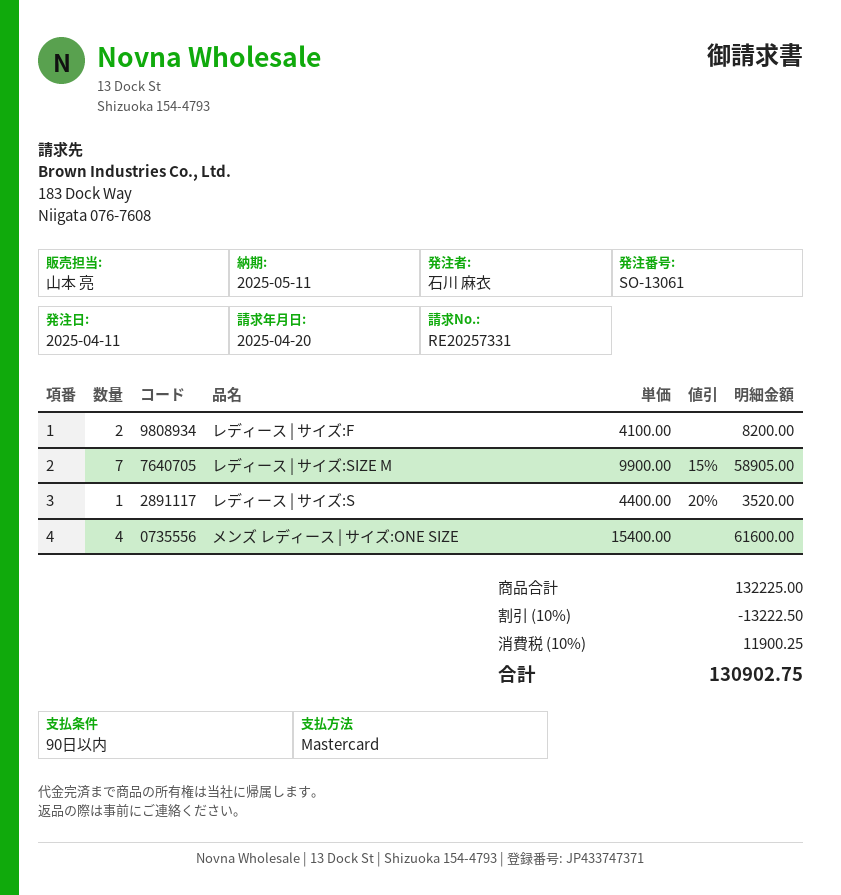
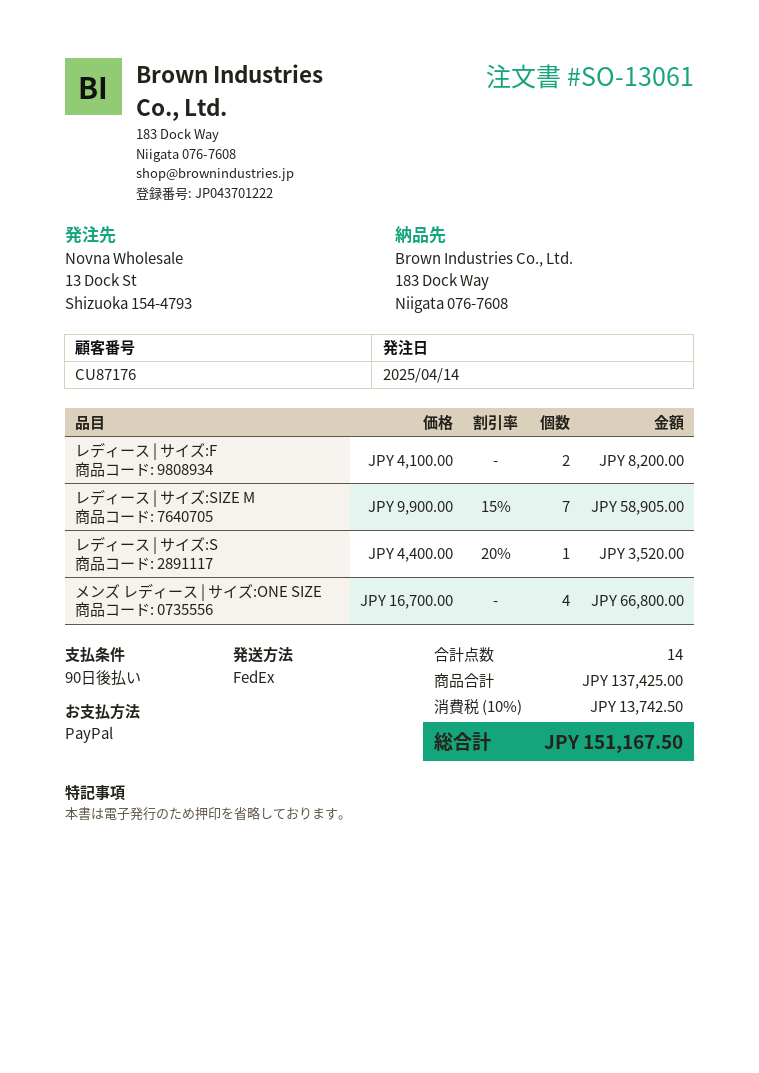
order date: 2025-04-11 -> 2025-04-14
payment method: Mastercard -> PayPal
メンズ レディース | サイズ:ONE SIZE: 4 x 15400.00 = 61600.00 -> 4 x 16700.00 = 66800.00
subtotal: 132225.00 -> 137425.00
discount: 10% = 13222.50 -> none
tax: 10% = 11900.25 -> 10% = 13742.50
total: 130902.75 -> 151167.50

